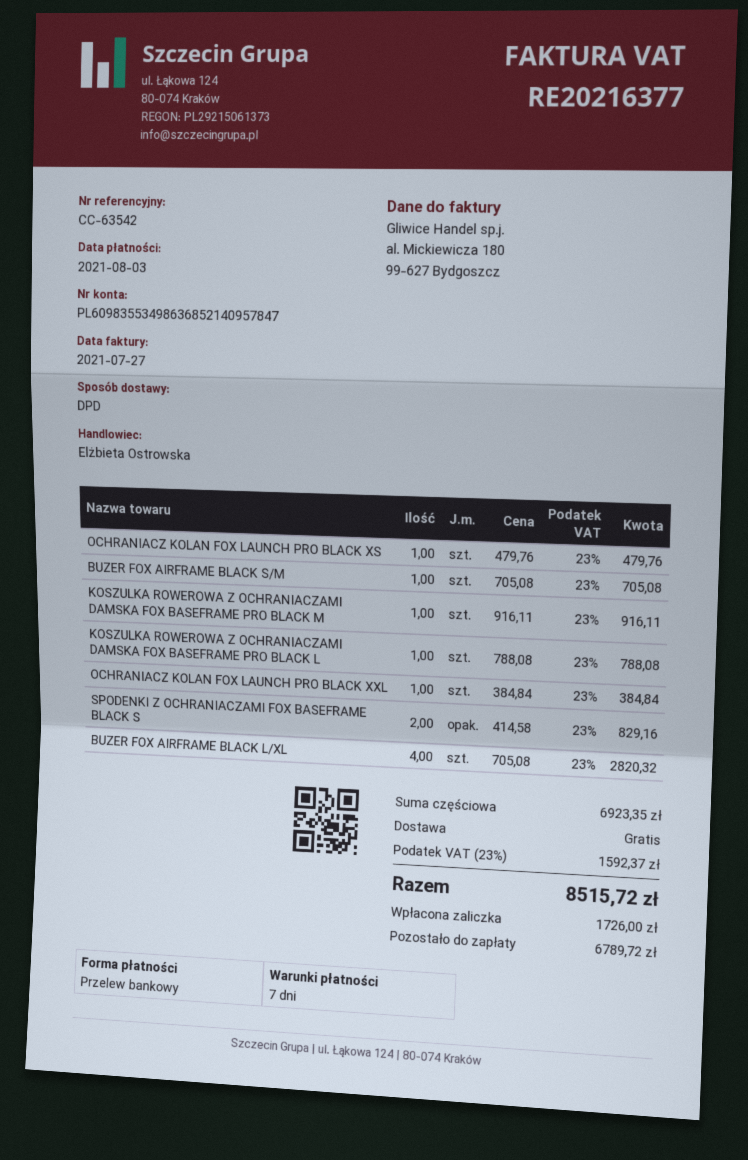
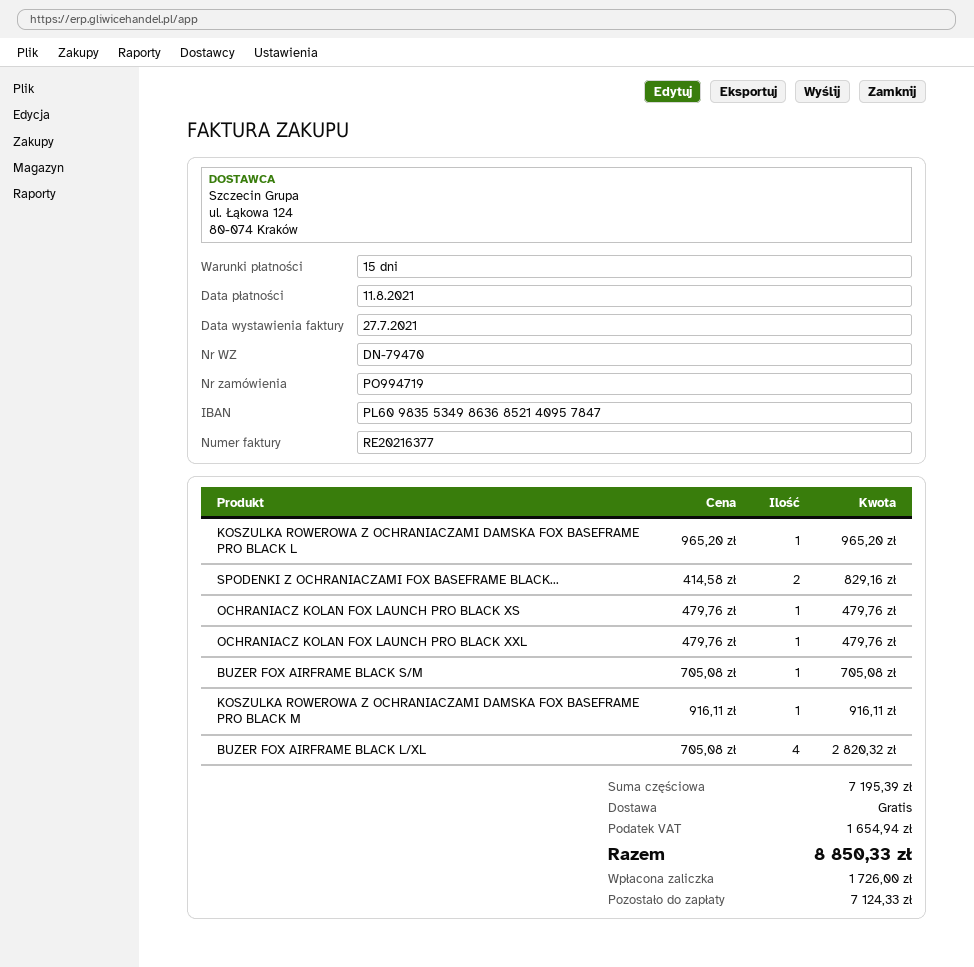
payment terms: 7 days -> 15 days
due date: 2021-08-03 -> 2021-08-11
KOSZULKA ROWEROWA Z OCHRANIACZAMI DAMSKA FOX BASEFRAME PRO BLACK L: 1 x 788.08 = 788.08 -> 1 x 965.20 = 965.20
OCHRANIACZ KOLAN FOX LAUNCH PRO BLACK XXL: 1 x 384.84 = 384.84 -> 1 x 479.76 = 479.76
subtotal: 6923.35 -> 7195.39
tax: 1592.37 -> 1654.94
total: 8515.72 -> 8850.33
balance: 6789.72 -> 7124.33

